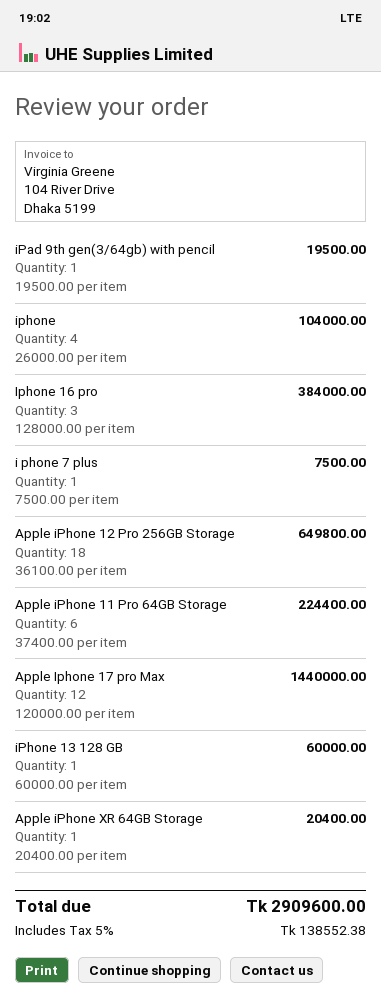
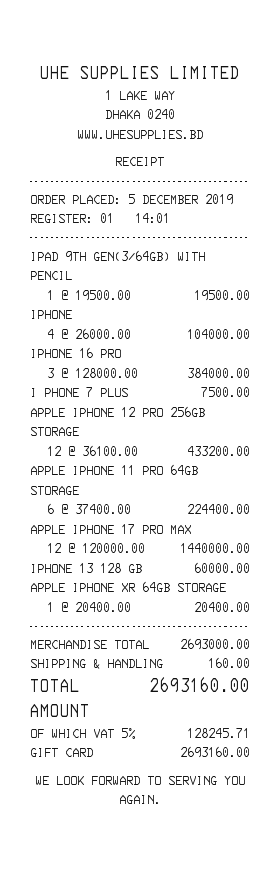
Apple iPhone 12 Pro 256GB Storage: 18 x 36100.00 = 649800.00 -> 12 x 36100.00 = 433200.00
shipping: none -> 160.00
tax: 5% = 138552.38 -> 5% = 128245.71
total: 2909600.00 -> 2693160.00

